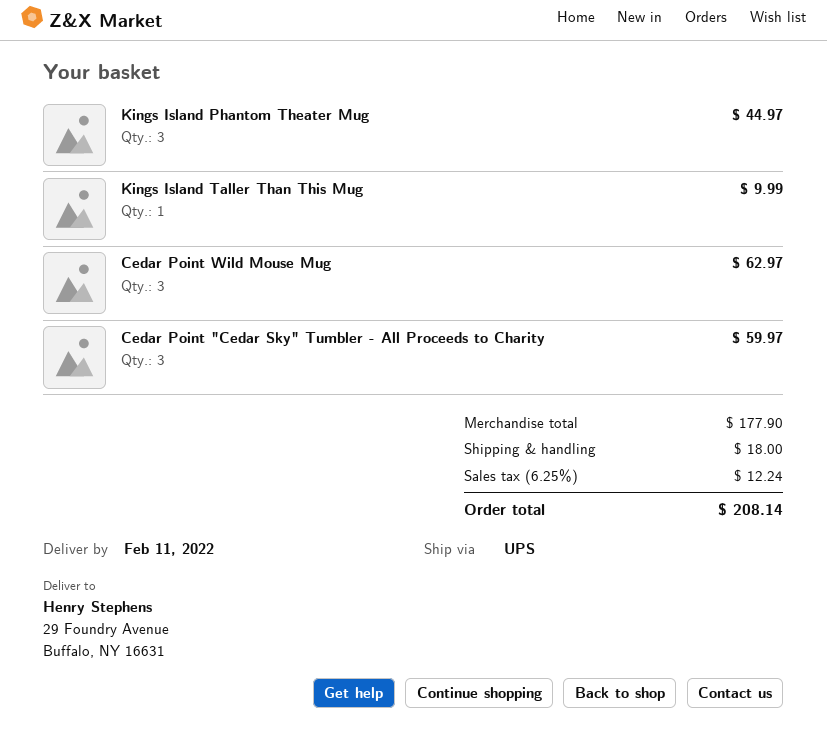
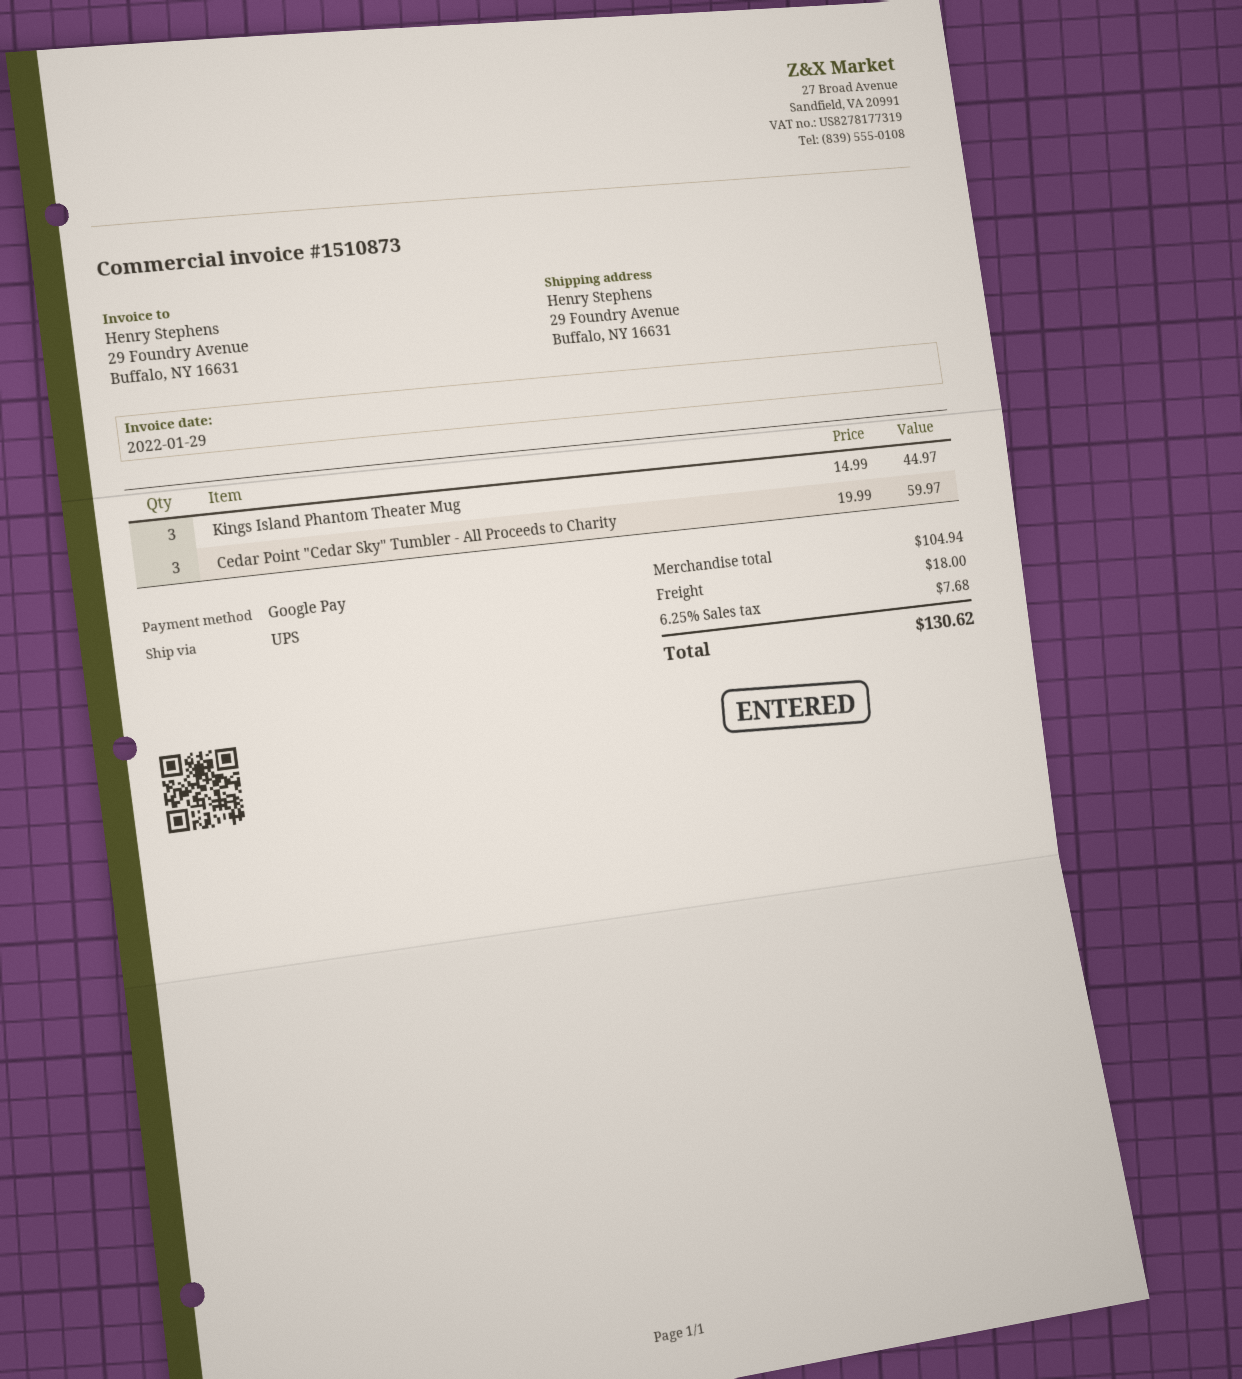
Kings Island Taller Than This Mug: 1 for 9.99 -> none
Cedar Point Wild Mouse Mug: 3 for 62.97 -> none
subtotal: 177.90 -> 104.94
tax: 6.25% = 12.24 -> 6.25% = 7.68
total: 208.14 -> 130.62

